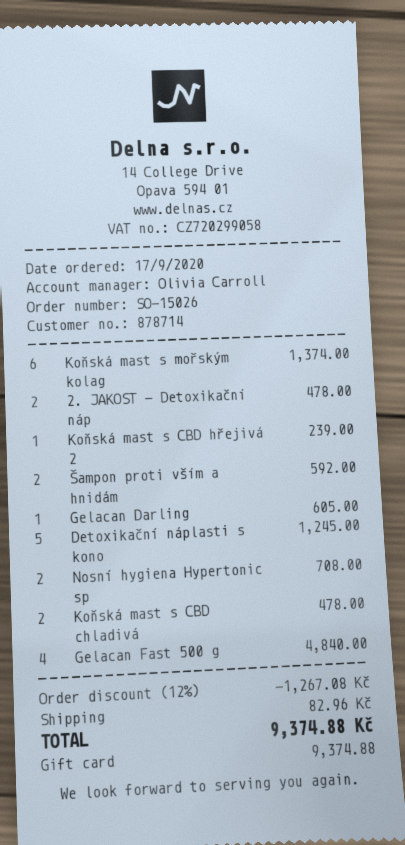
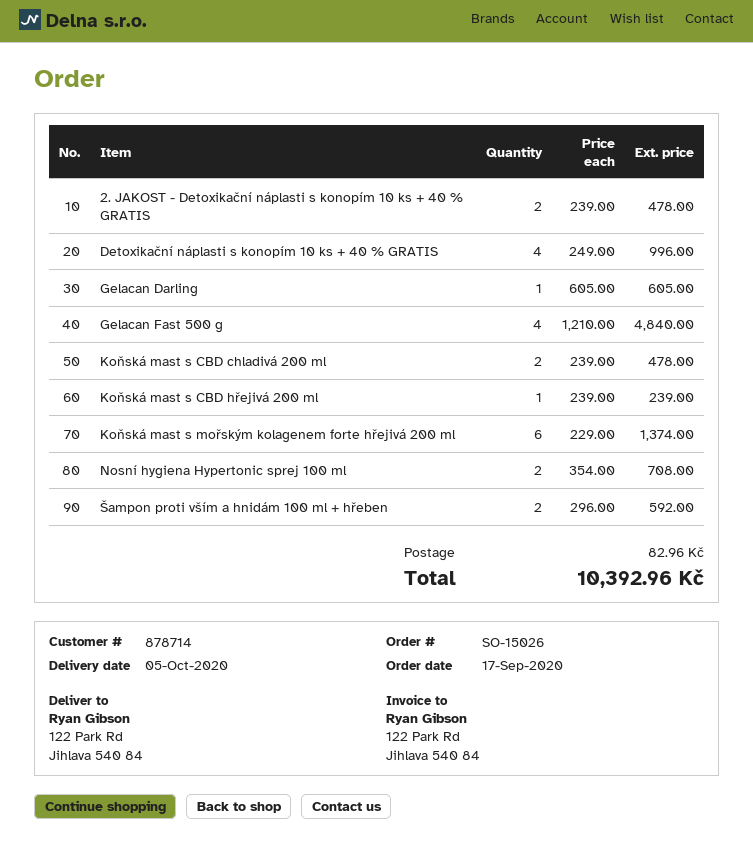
Detoxikační náplasti s kono: 5 for 1245.00 -> 4 for 996.00
discount: 12% = 1267.08 -> none
total: 9374.88 -> 10392.96

